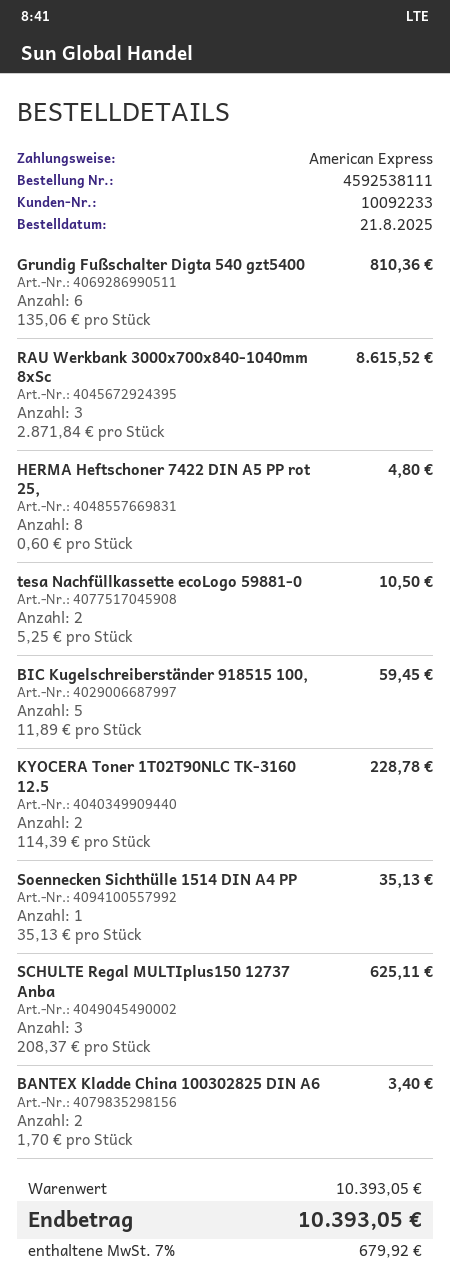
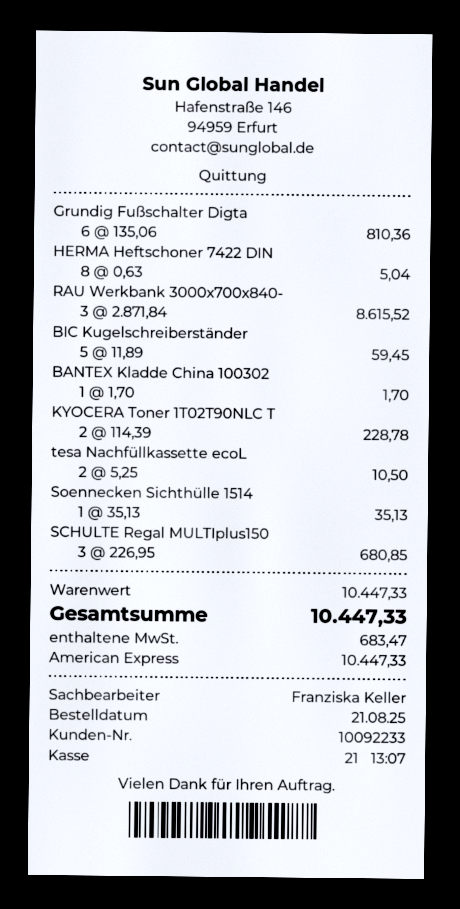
HERMA Heftschoner 7422 DIN A5 PP rot 25,: 8 x 0.60 = 4.80 -> 8 x 0.63 = 5.04
SCHULTE Regal MULTIplus150 12737 Anba: 3 x 208.37 = 625.11 -> 3 x 226.95 = 680.85
BANTEX Kladde China 100302825 DIN A6: 2 x 1.70 = 3.40 -> 1 x 1.70 = 1.70
subtotal: 10393.05 -> 10447.33
tax: 679.92 -> 683.47
total: 10393.05 -> 10447.33

